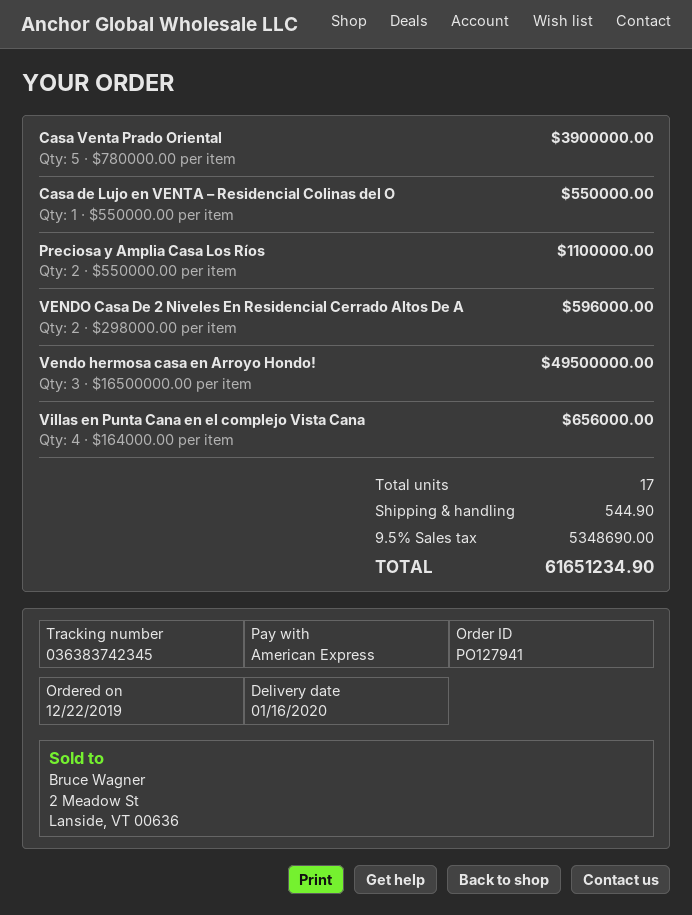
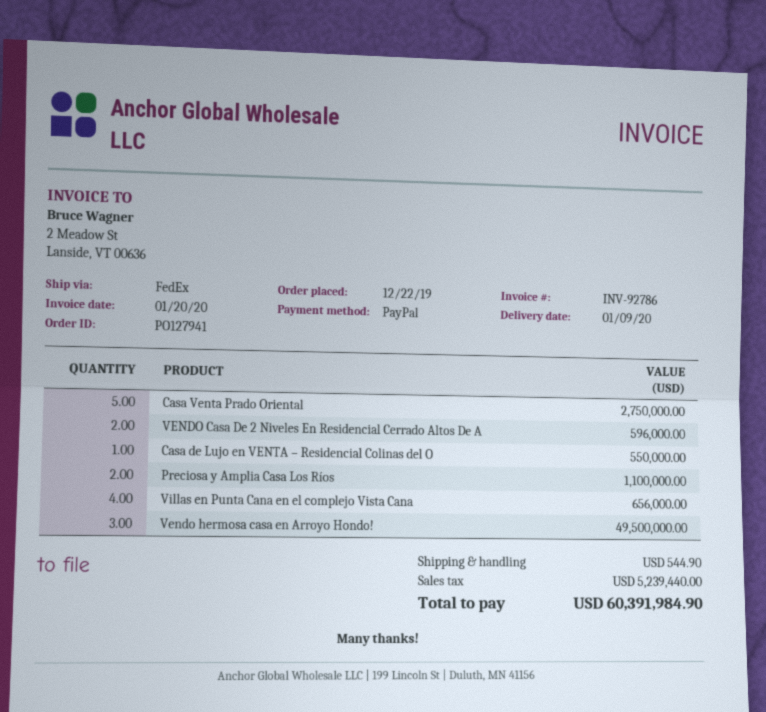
delivery date: 2020-01-16 -> 2020-01-09
payment method: American Express -> PayPal
Casa Venta Prado Oriental: 5 for 3900000.00 -> 5 for 2750000.00
tax: 5348690.00 -> 5239440.00
total: 61651234.90 -> 60391984.90

